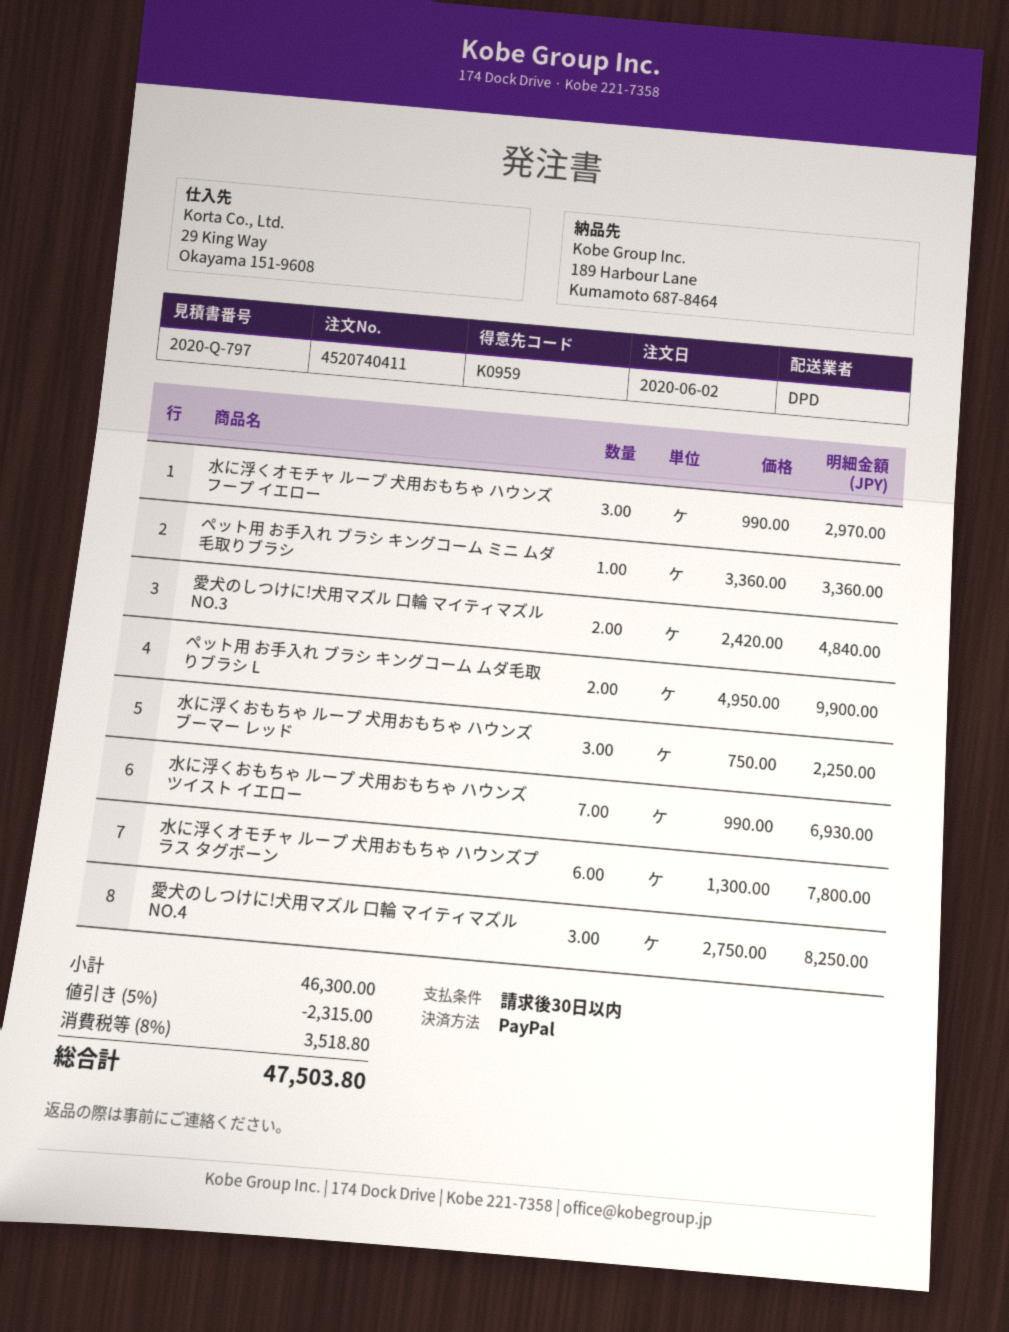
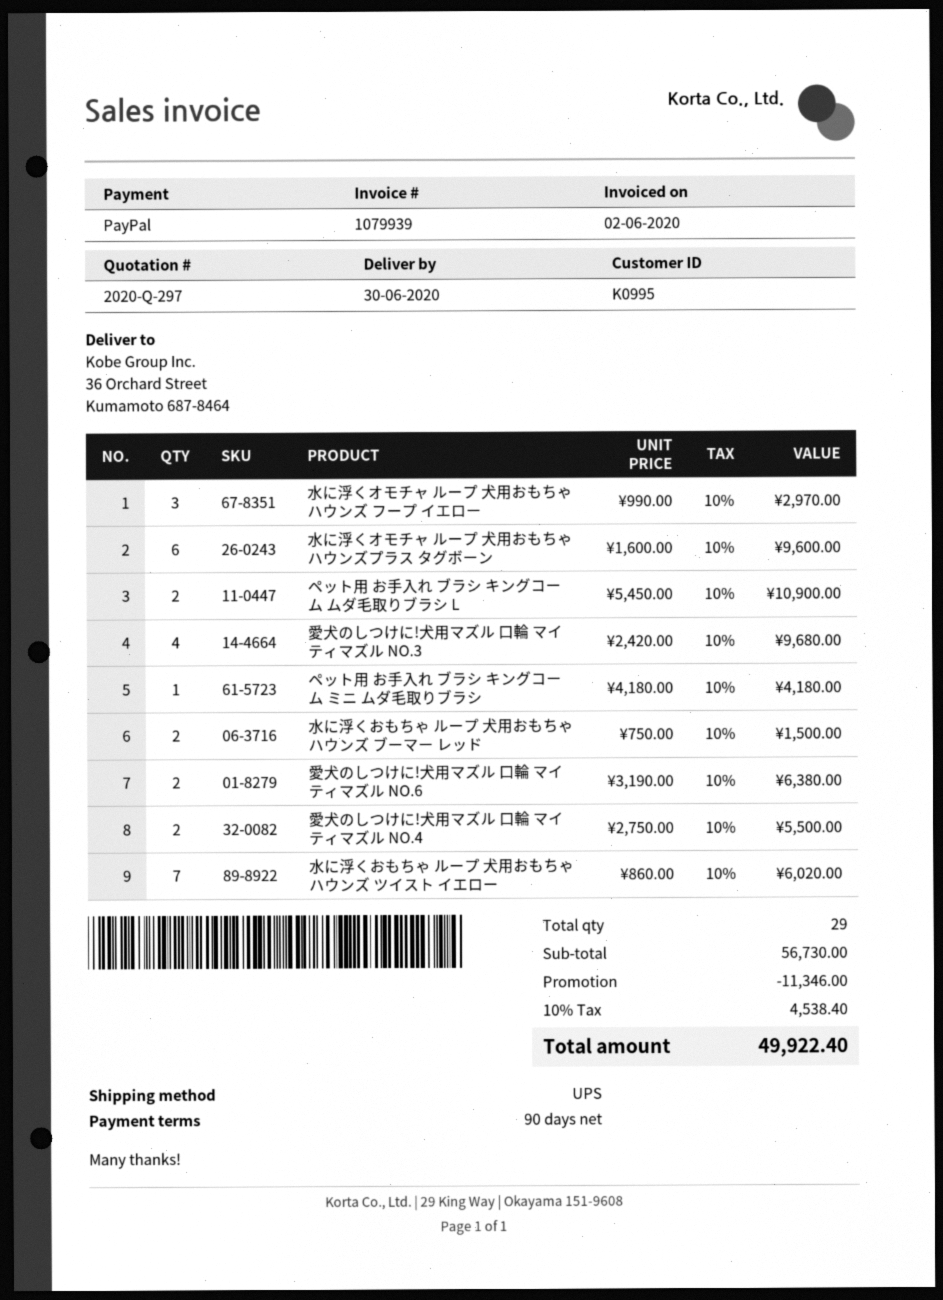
quote number: 2020-Q-797 -> 2020-Q-297
payment terms: 30 days -> 90 days
customer number: K0959 -> K0995
shipping method: DPD -> UPS
ship to: 189 Harbour Lane, Kumamoto 687-8464 -> 36 Orchard Street, Kumamoto 687-8464
ペット用 お手入れ ブラシ キングコーム ミニ ムダ毛取りブラシ: 1 x 3360.00 = 3360.00 -> 1 x 4180.00 = 4180.00
愛犬のしつけに!犬用マズル 口輪 マイティマズル NO.3: 2 x 2420.00 = 4840.00 -> 4 x 2420.00 = 9680.00
ペット用 お手入れ ブラシ キングコーム ムダ毛取りブラシ L: 2 x 4950.00 = 9900.00 -> 2 x 5450.00 = 10900.00
水に浮くおもちゃ ループ 犬用おもちゃ ハウンズ ブーマー レッド: 3 x 750.00 = 2250.00 -> 2 x 750.00 = 1500.00
水に浮くおもちゃ ループ 犬用おもちゃ ハウンズ ツイスト イエロー: 7 x 990.00 = 6930.00 -> 7 x 860.00 = 6020.00
水に浮くオモチャ ループ 犬用おもちゃ ハウンズプラス タグボーン: 6 x 1300.00 = 7800.00 -> 6 x 1600.00 = 9600.00
愛犬のしつけに!犬用マズル 口輪 マイティマズル NO.4: 3 x 2750.00 = 8250.00 -> 2 x 2750.00 = 5500.00
愛犬のしつけに!犬用マズル 口輪 マイティマズル NO.6: none -> 2 x 3190.00 = 6380.00
subtotal: 46300.00 -> 56730.00
discount: 2315.00 -> 11346.00
tax: 8% = 3518.80 -> 10% = 4538.40
total: 47503.80 -> 49922.40

